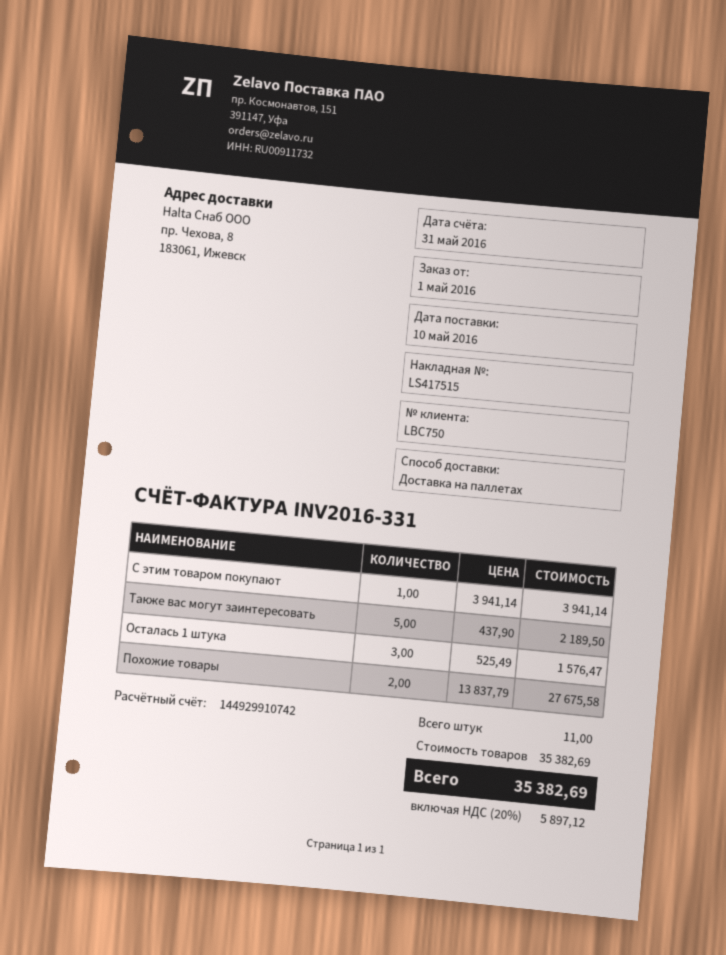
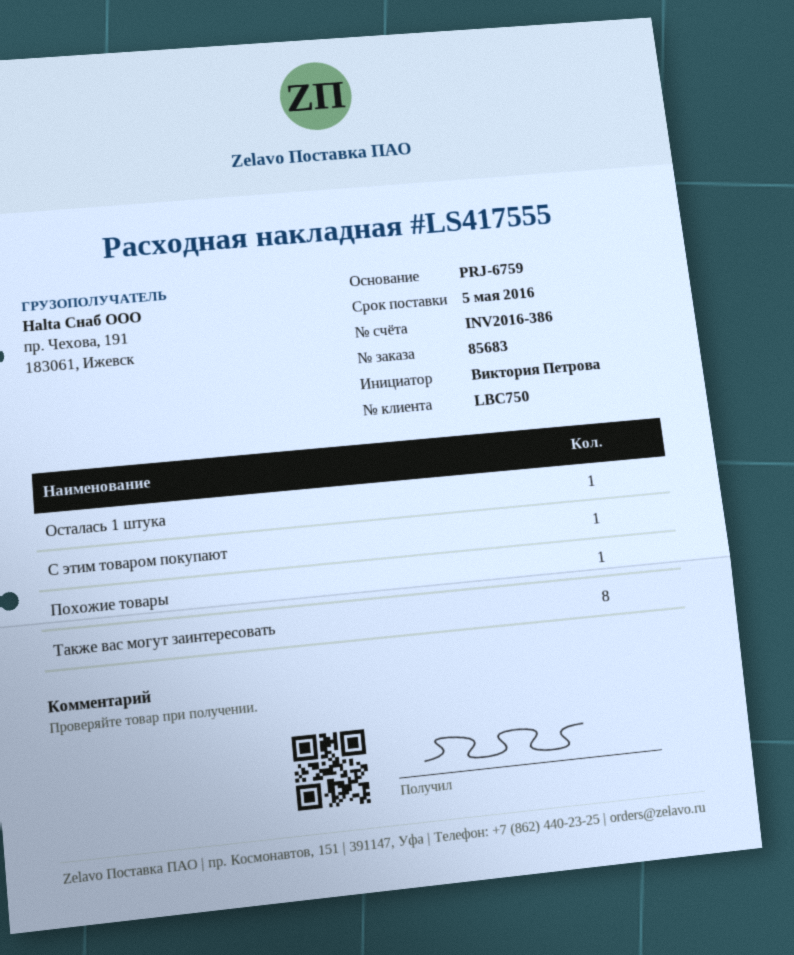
delivery note number: LS417515 -> LS417555
delivery date: 2016-05-10 -> 2016-05-05
invoice number: INV2016-331 -> INV2016-386
ship to: пр. Чехова, 8, 183061, Ижевск -> пр. Чехова, 191, 183061, Ижевск
Также вас могут заинтересовать: 5 -> 8
Осталась 1 штука: 3 -> 1
Похожие товары: 2 -> 1

